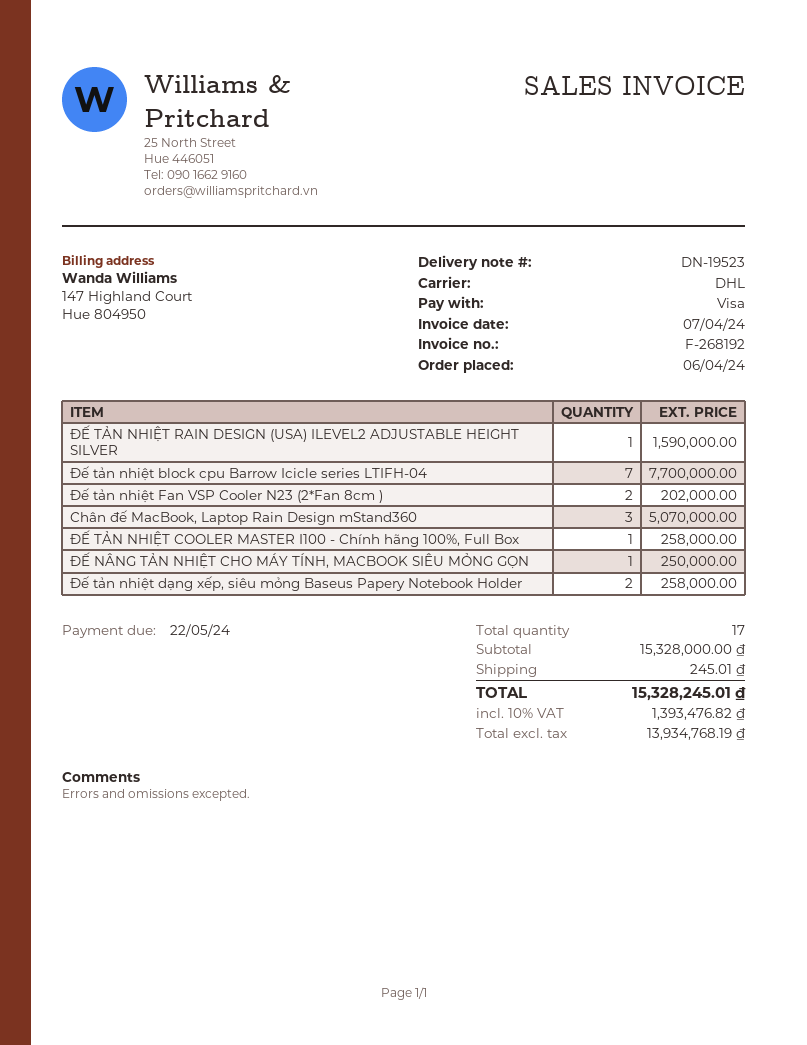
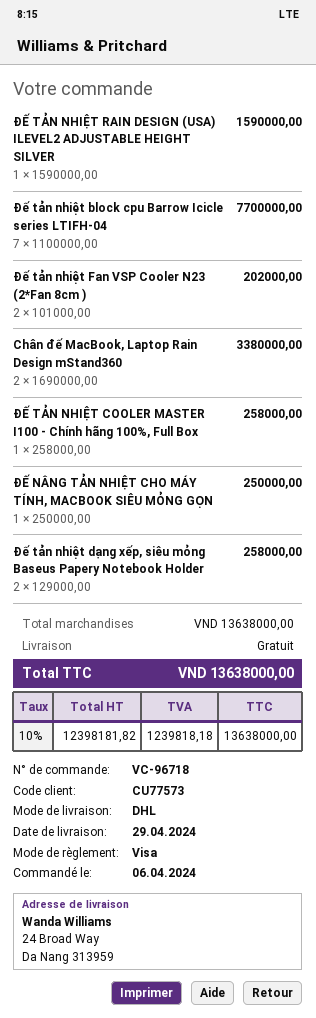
Chân đế MacBook, Laptop Rain Design mStand360: 3 for 5070000.00 -> 2 for 3380000.00
subtotal: 15328000.00 -> 13638000.00
shipping: 245.01 -> 0.00
net: 13934768.19 -> 12398181.82
tax: 10% = 1393476.82 -> 10% = 1239818.18
total: 15328245.01 -> 13638000.00

